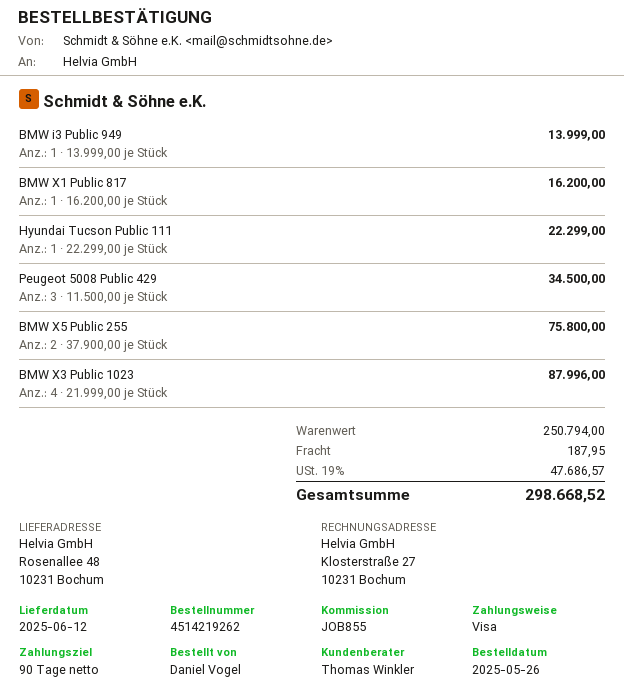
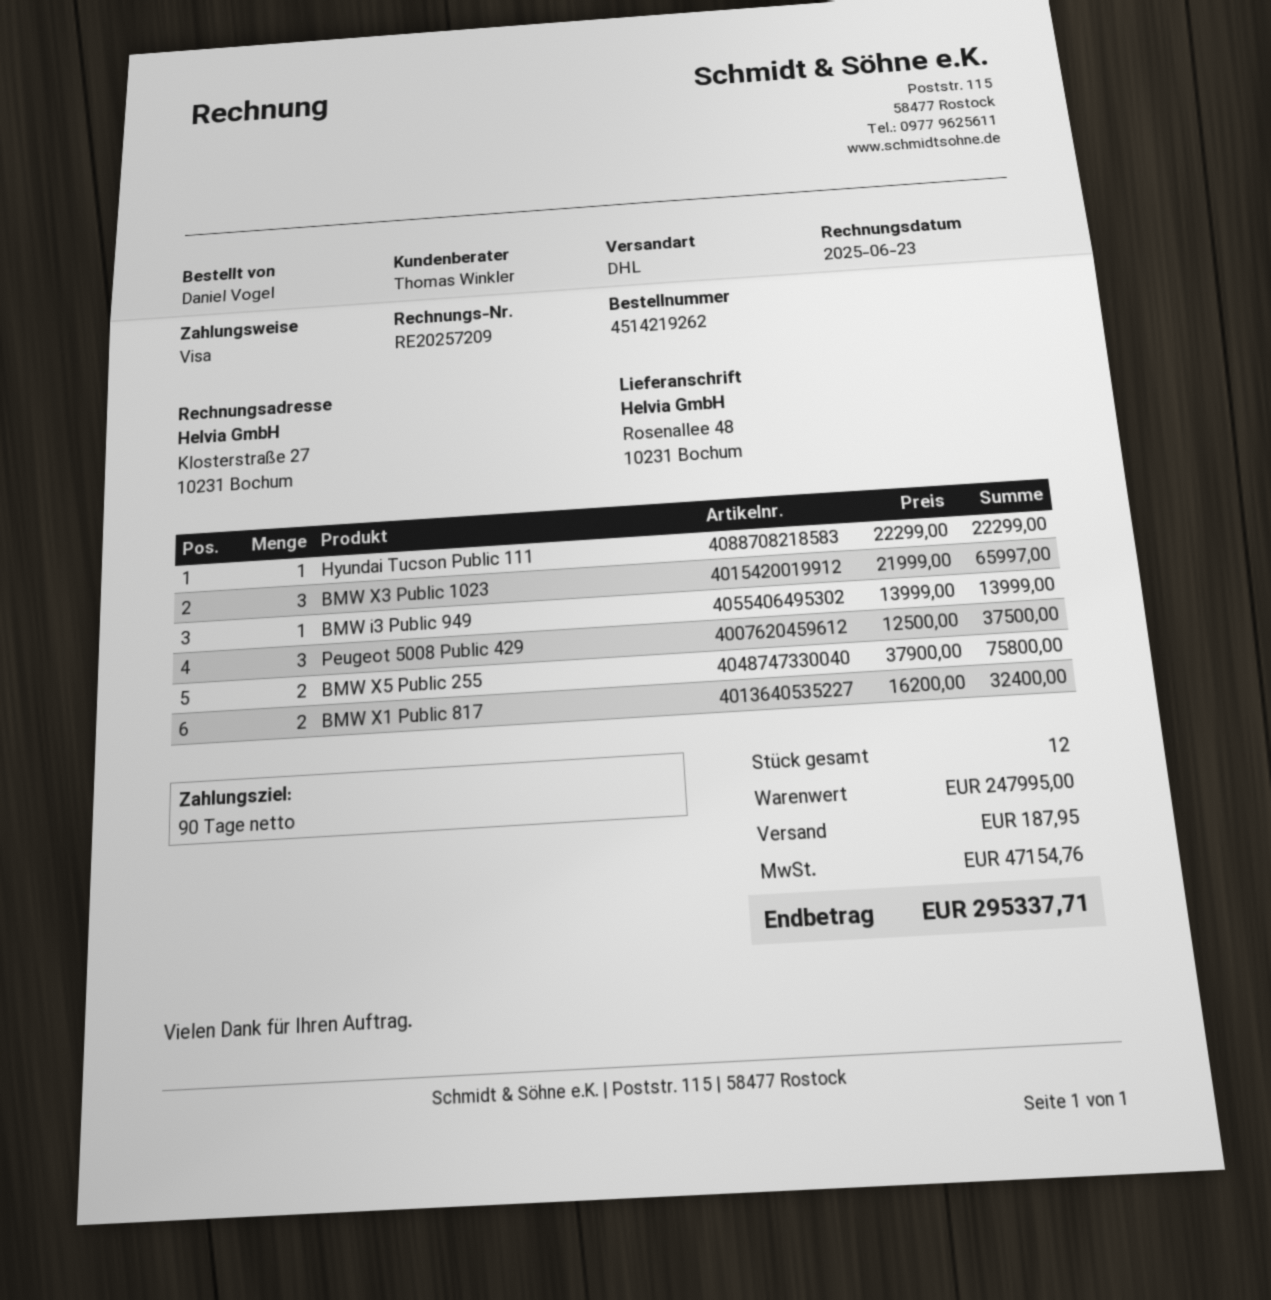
BMW X1 Public 817: 1 x 16200.00 = 16200.00 -> 2 x 16200.00 = 32400.00
Peugeot 5008 Public 429: 3 x 11500.00 = 34500.00 -> 3 x 12500.00 = 37500.00
BMW X3 Public 1023: 4 x 21999.00 = 87996.00 -> 3 x 21999.00 = 65997.00
subtotal: 250794.00 -> 247995.00
tax: 47686.57 -> 47154.76
total: 298668.52 -> 295337.71

